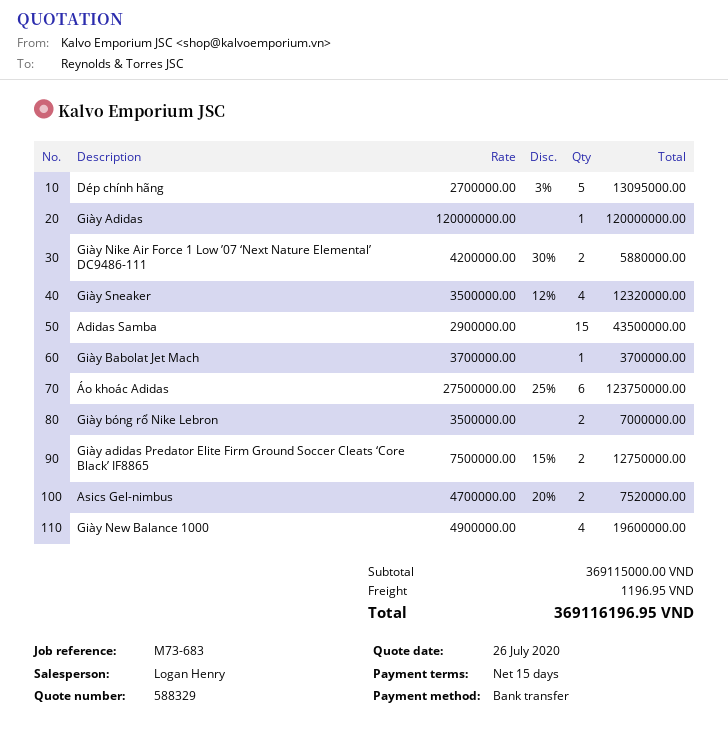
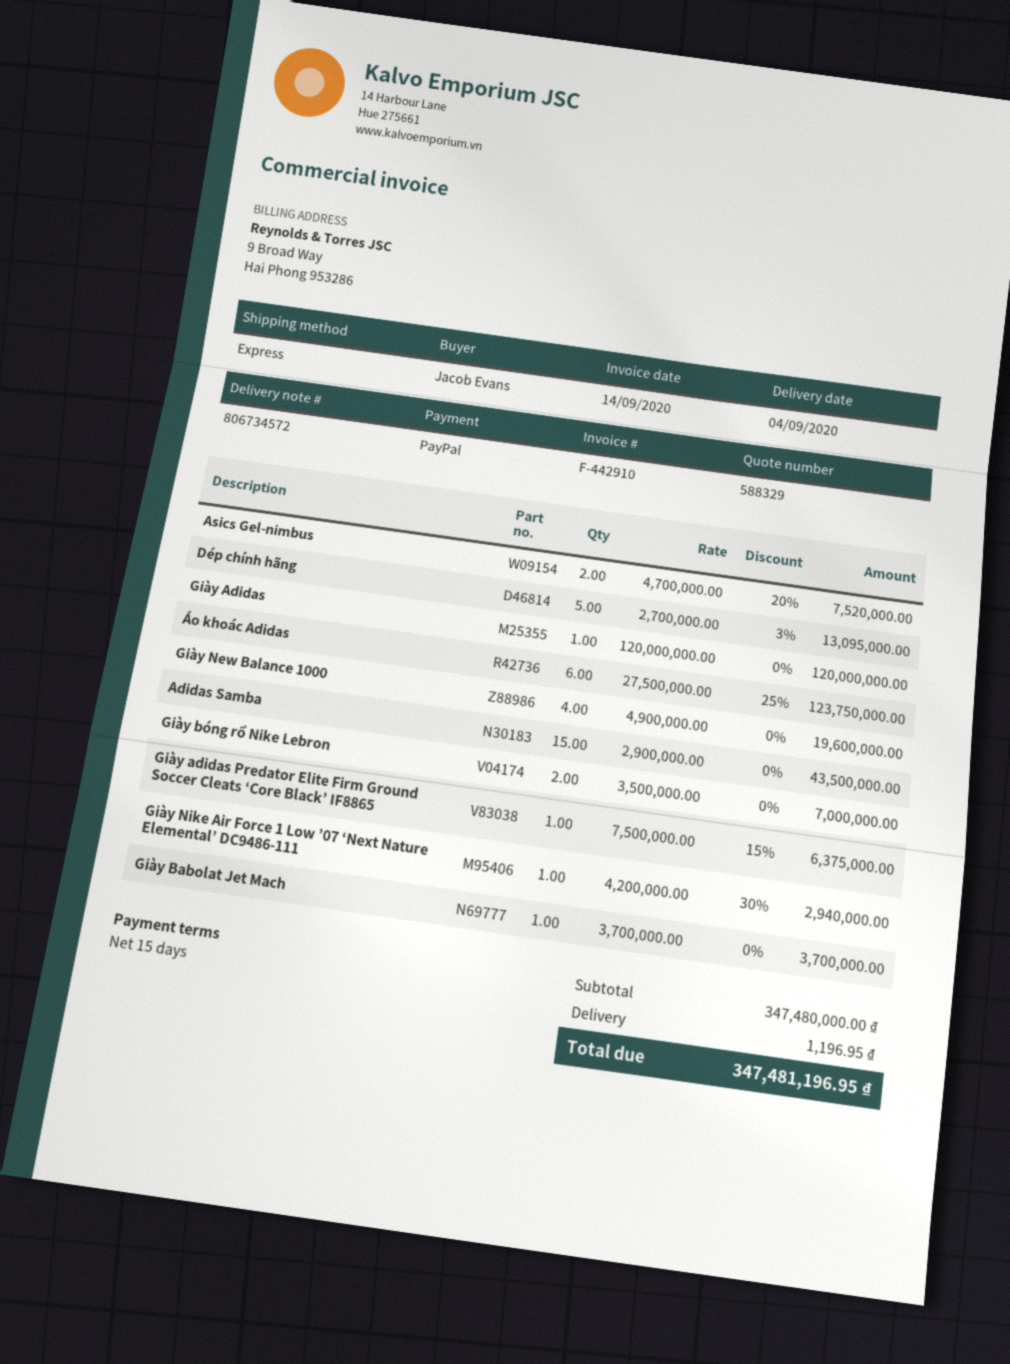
payment method: bank transfer -> PayPal
Giày Nike Air Force 1 Low ’07 ‘Next Nature Elemental’ DC9486-111: 2 x 4200000.00 - 30% = 5880000.00 -> 1 x 4200000.00 - 30% = 2940000.00
Giày Sneaker: 4 x 3500000.00 - 12% = 12320000.00 -> none
Giày adidas Predator Elite Firm Ground Soccer Cleats ‘Core Black’ IF8865: 2 x 7500000.00 - 15% = 12750000.00 -> 1 x 7500000.00 - 15% = 6375000.00
subtotal: 369115000.00 -> 347480000.00
total: 369116196.95 -> 347481196.95

